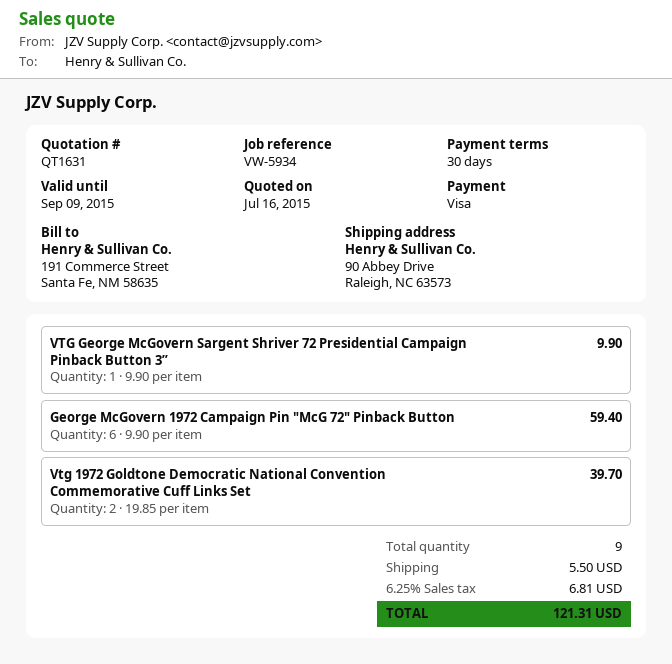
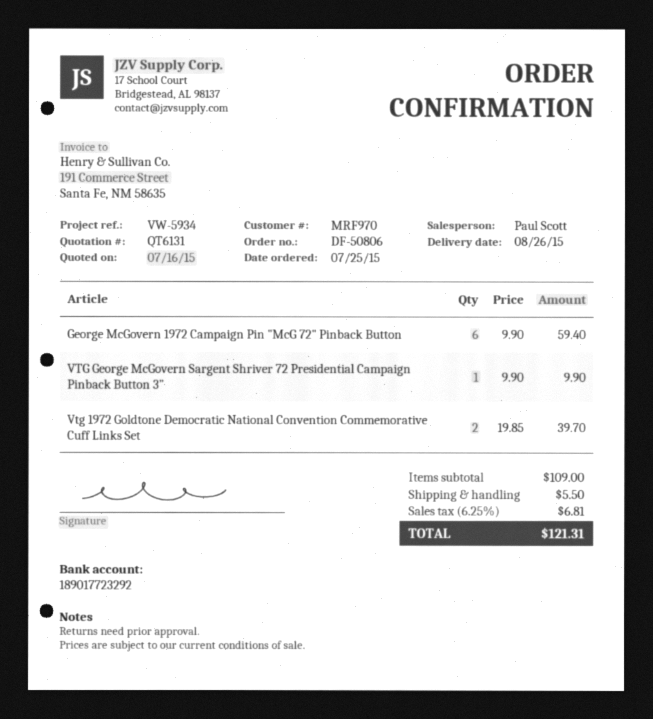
quote number: QT1631 -> QT6131

